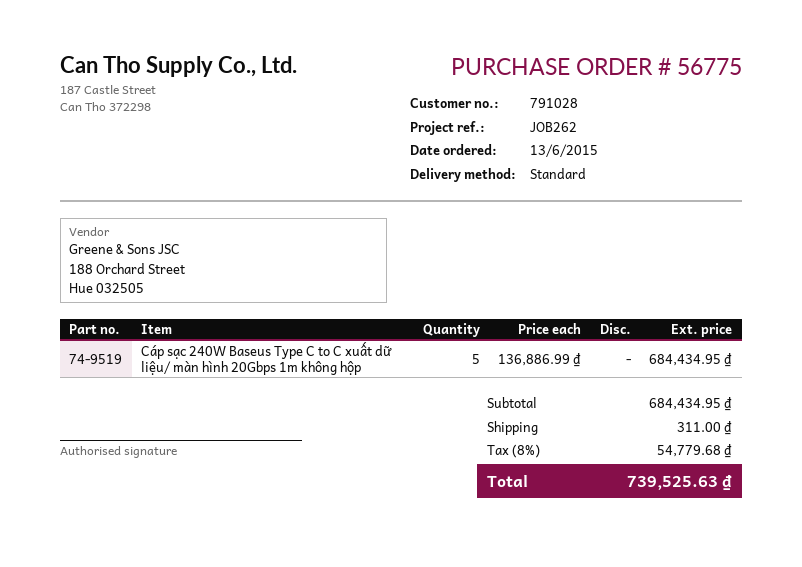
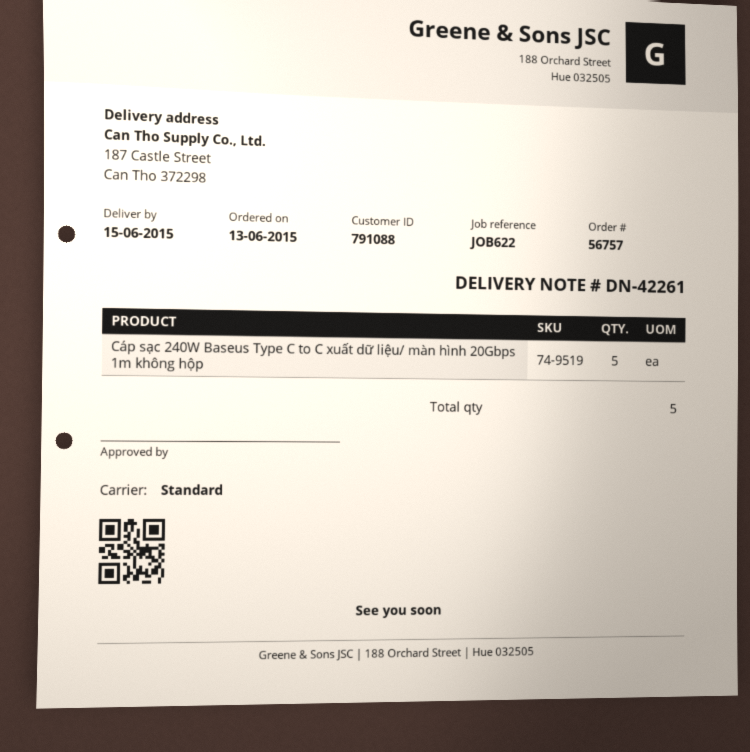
order number: 56775 -> 56757
customer number: 791028 -> 791088
reference: JOB262 -> JOB622

